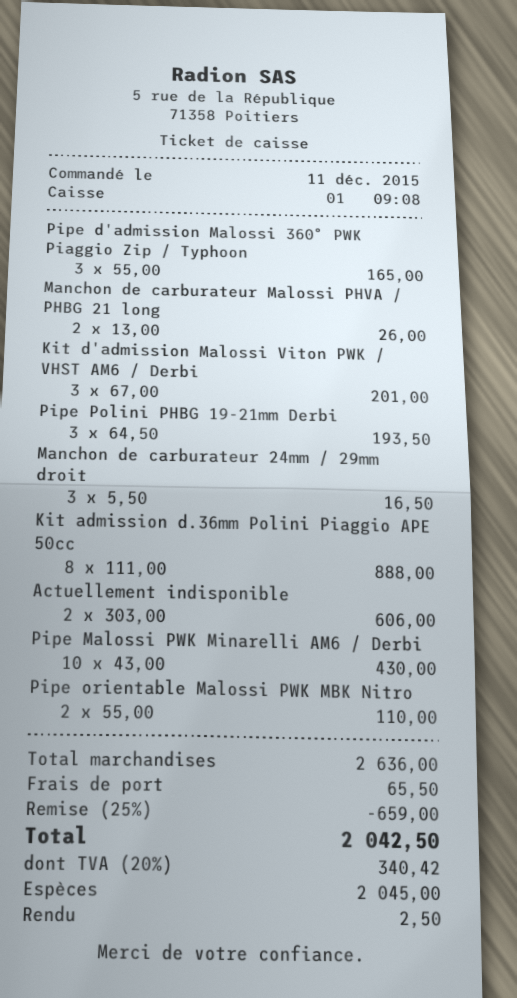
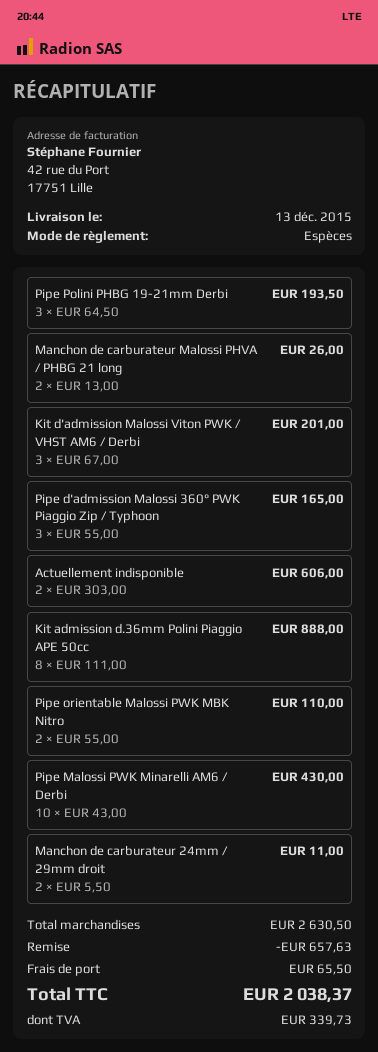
Manchon de carburateur 24mm / 29mm droit: 3 x 5.50 = 16.50 -> 2 x 5.50 = 11.00
subtotal: 2636.00 -> 2630.50
discount: 659.00 -> 657.63
tax: 340.42 -> 339.73
total: 2042.50 -> 2038.37

